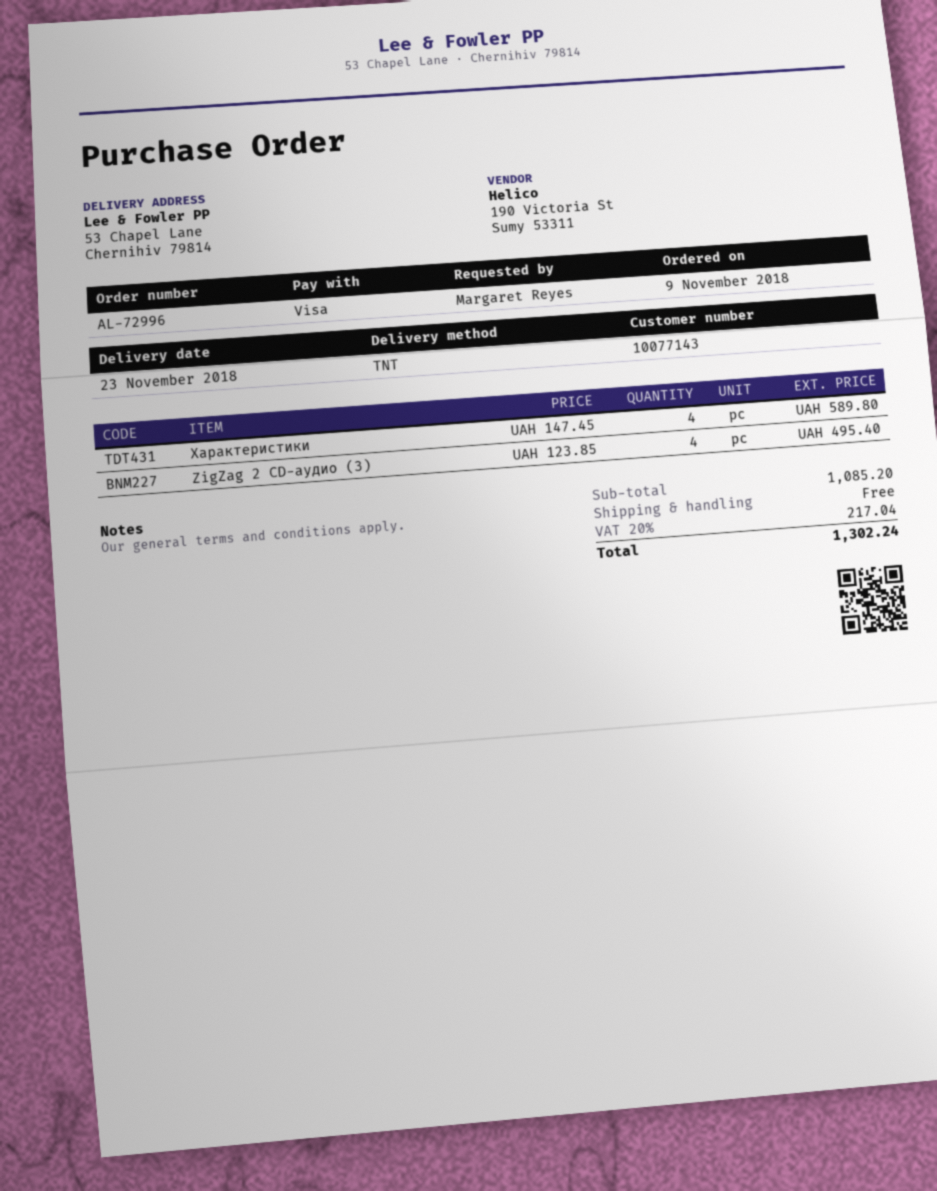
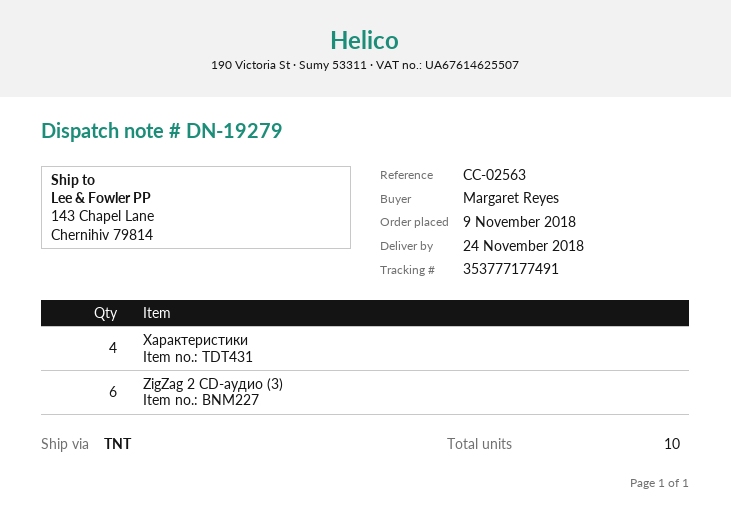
delivery date: 2018-11-23 -> 2018-11-24
ship to: 53 Chapel Lane, Chernihiv 79814 -> 143 Chapel Lane, Chernihiv 79814
ZigZag 2 CD-аудио (3): 4 -> 6

